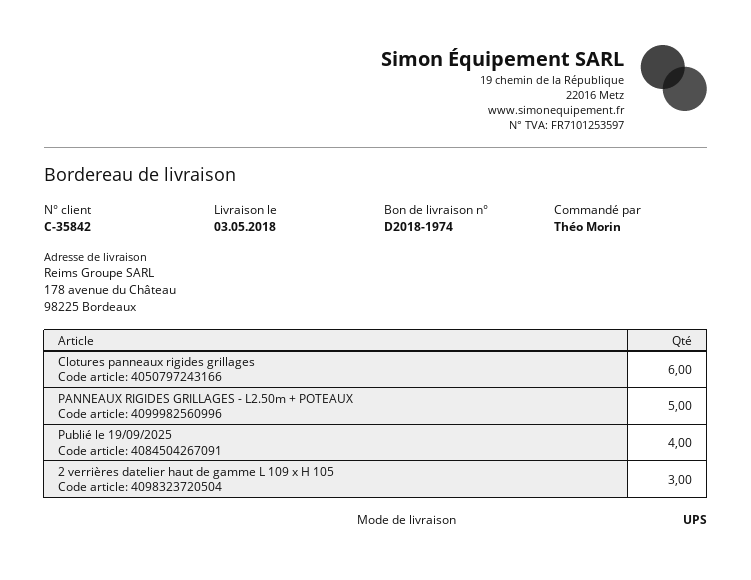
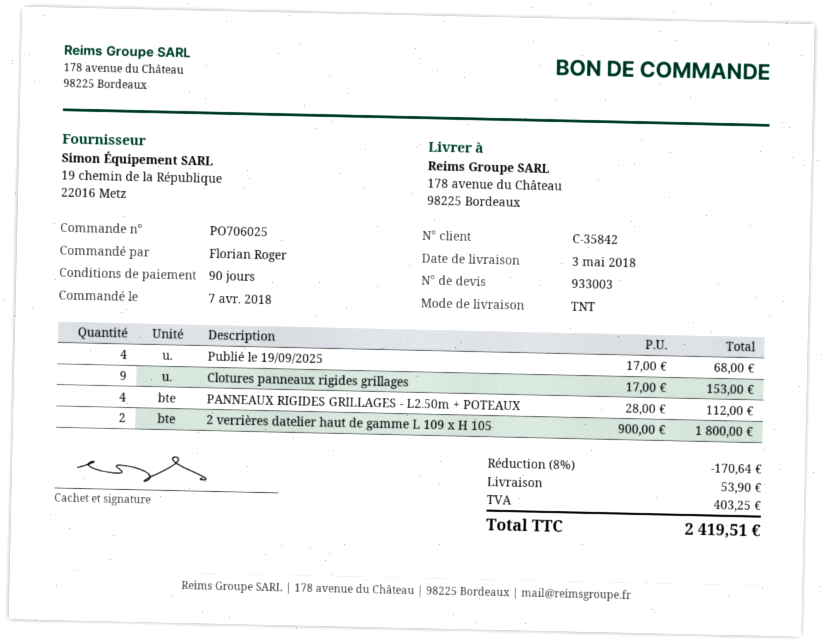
ordered by: Théo Morin -> Florian Roger
shipping method: UPS -> TNT
Clotures panneaux rigides grillages: 6 -> 9
PANNEAUX RIGIDES GRILLAGES - L2.50m + POTEAUX: 5 -> 4
2 verrières datelier haut de gamme L 109 x H 105: 3 -> 2

